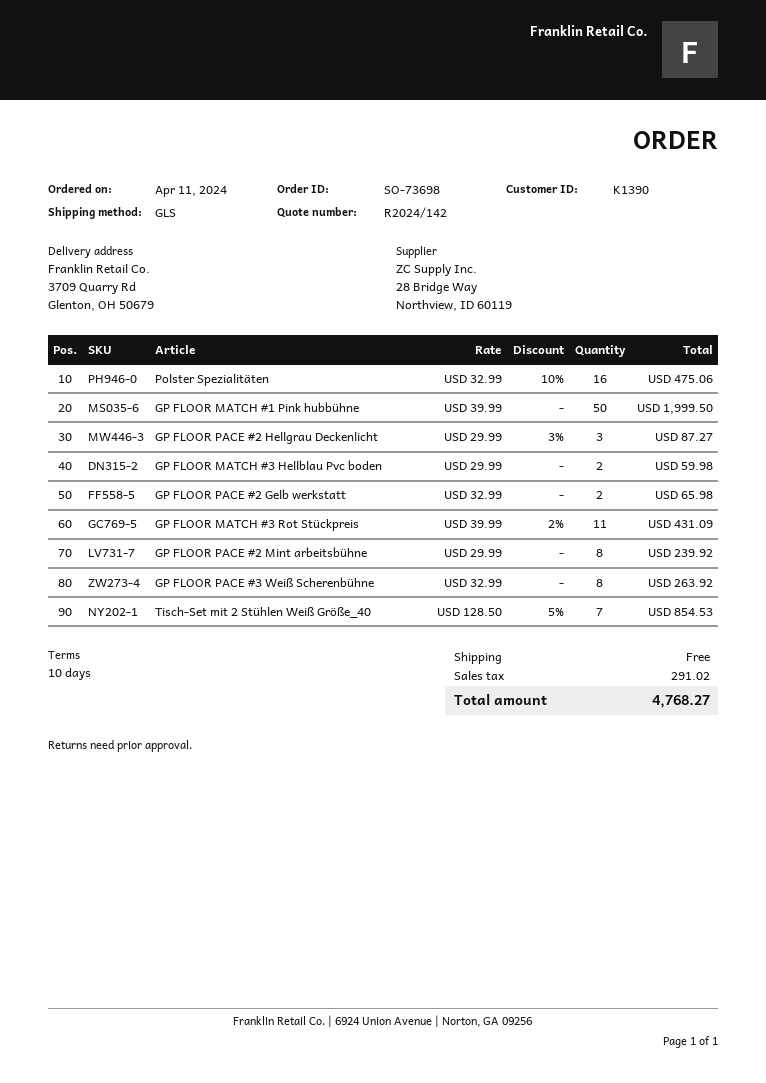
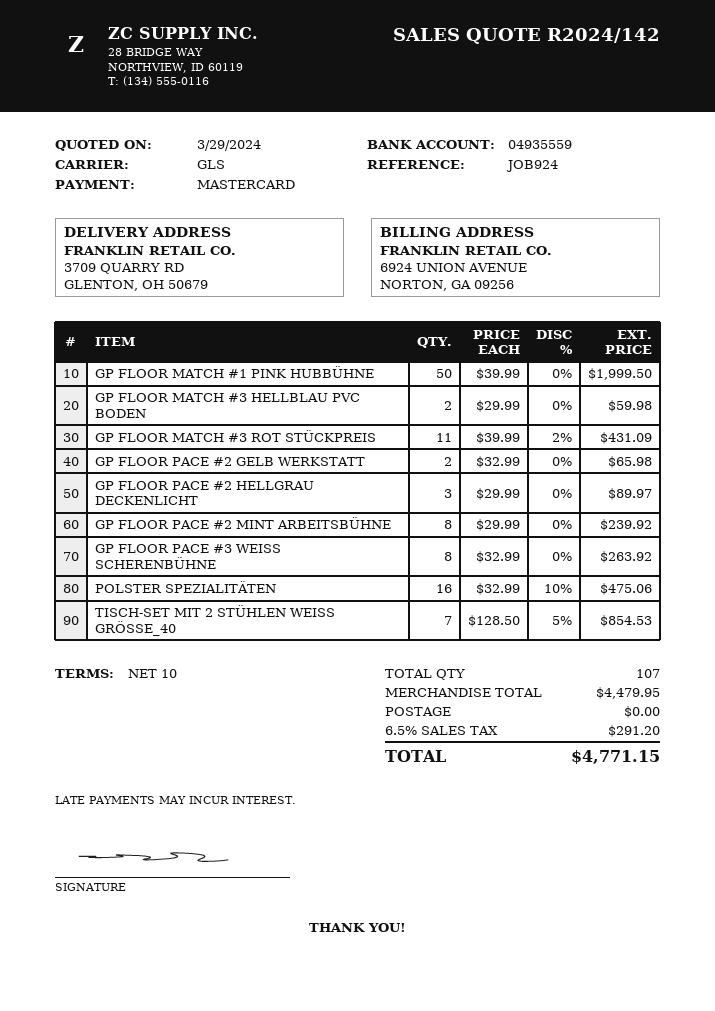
GP FLOOR PACE #2 Hellgrau Deckenlicht: 3 x 29.99 - 3% = 87.27 -> 3 x 29.99 = 89.97
tax: 291.02 -> 291.20
total: 4768.27 -> 4771.15

